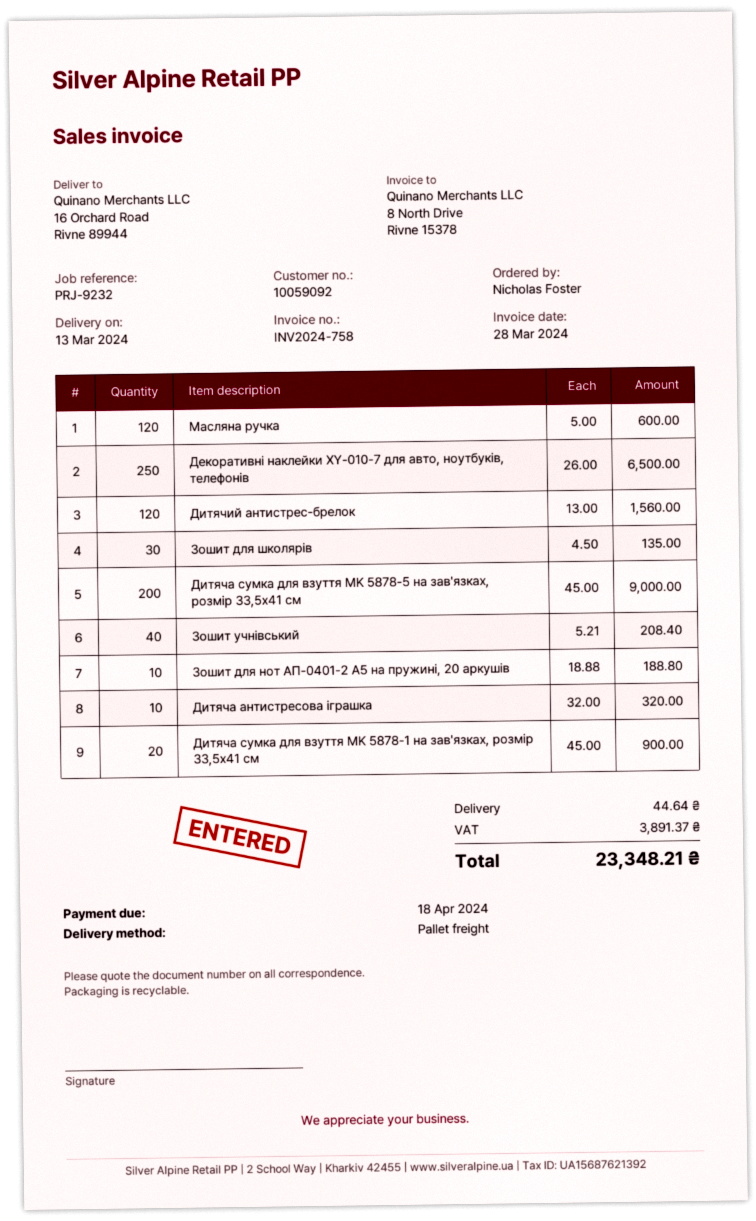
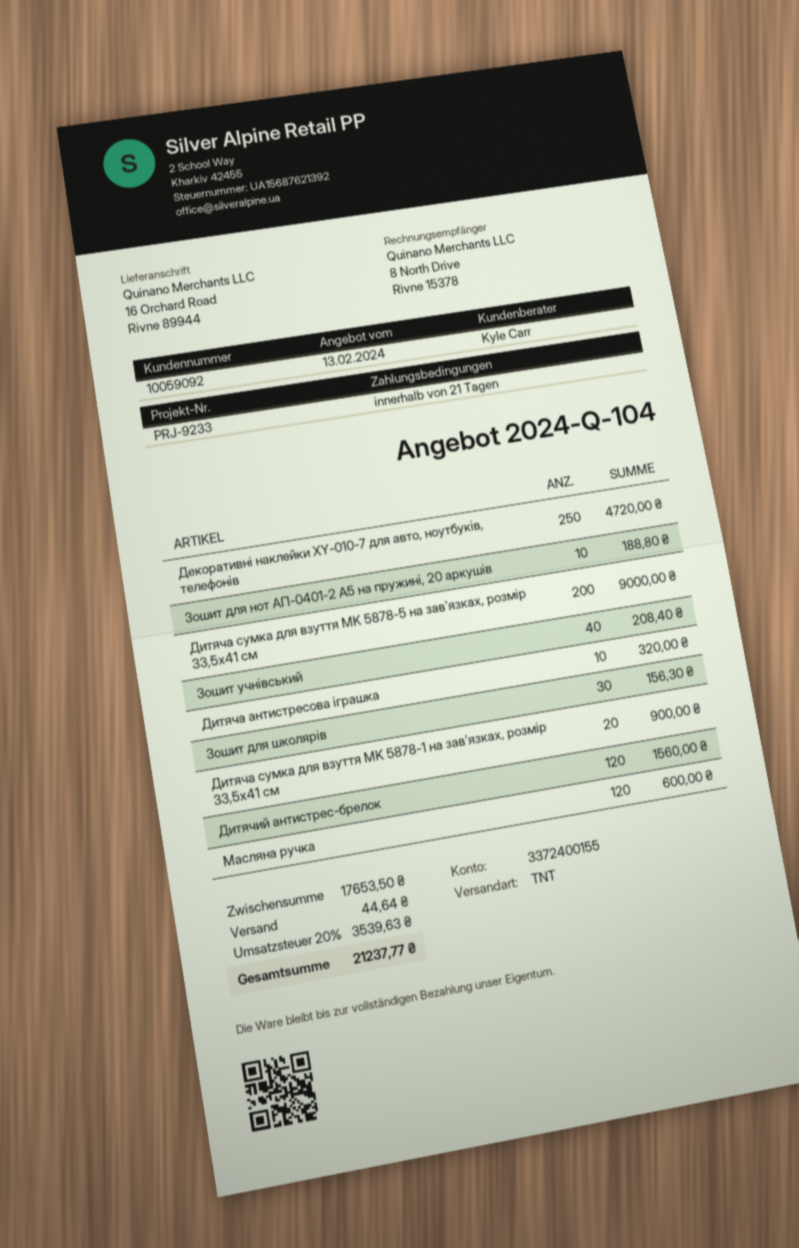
reference: PRJ-9232 -> PRJ-9233
shipping method: pallet freight -> TNT
Декоративні наклейки XY-010-7 для авто, ноутбуків, телефонів: 250 for 6500.00 -> 250 for 4720.00
Зошит для школярів: 30 for 135.00 -> 30 for 156.30
tax: 3891.37 -> 3539.63
total: 23348.21 -> 21237.77

